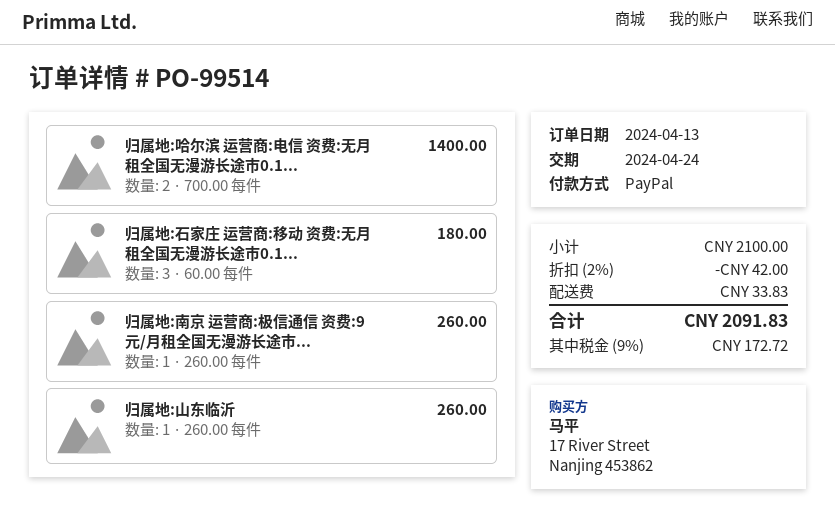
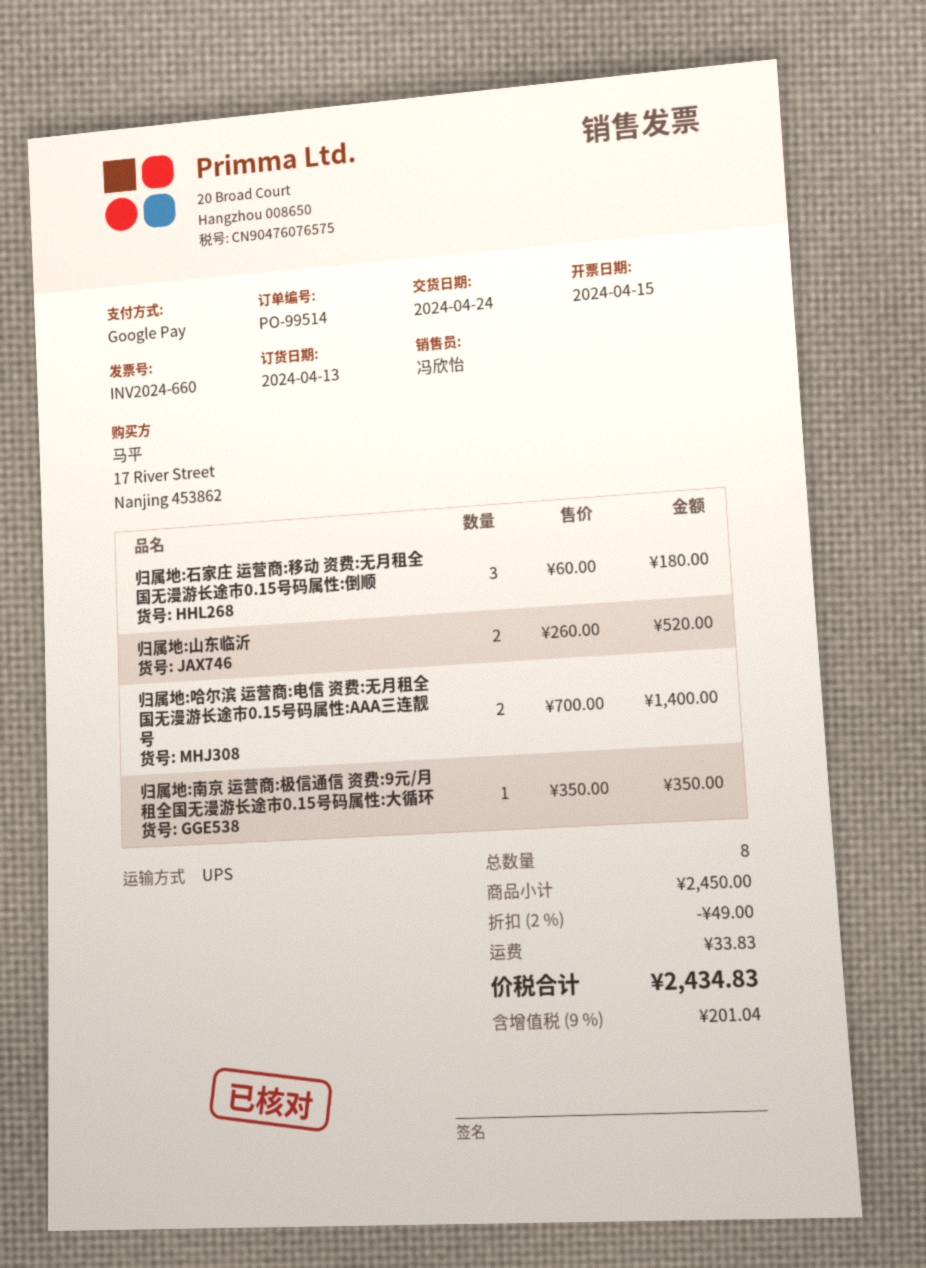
payment method: PayPal -> Google Pay
归属地:南京 运营商:极信通信 资费:9元/月租全国无漫游长途市...: 1 x 260.00 = 260.00 -> 1 x 350.00 = 350.00
归属地:山东临沂: 1 x 260.00 = 260.00 -> 2 x 260.00 = 520.00
subtotal: 2100.00 -> 2450.00
discount: 2% = 42.00 -> 2% = 49.00
tax: 9% = 172.72 -> 9% = 201.04
total: 2091.83 -> 2434.83

